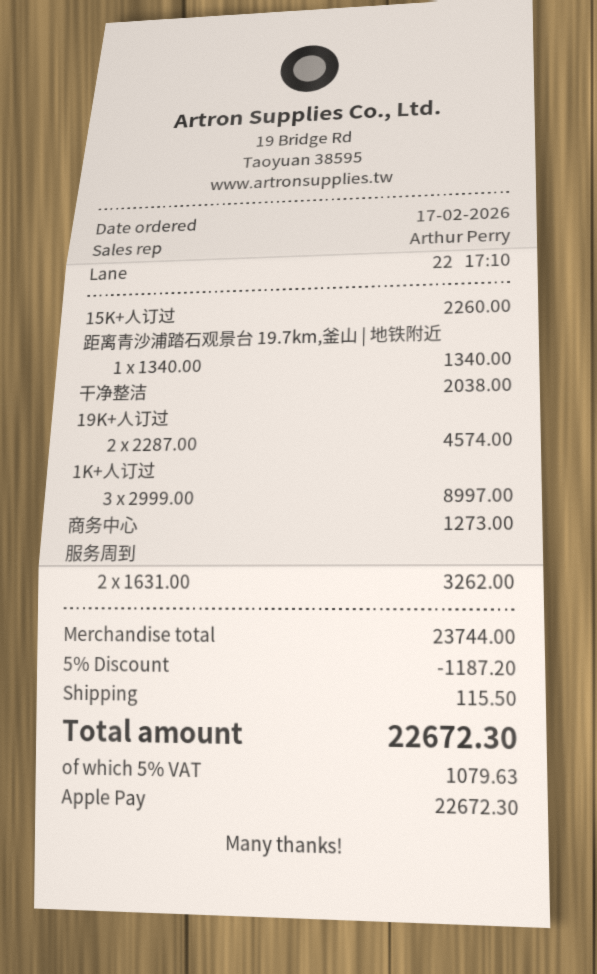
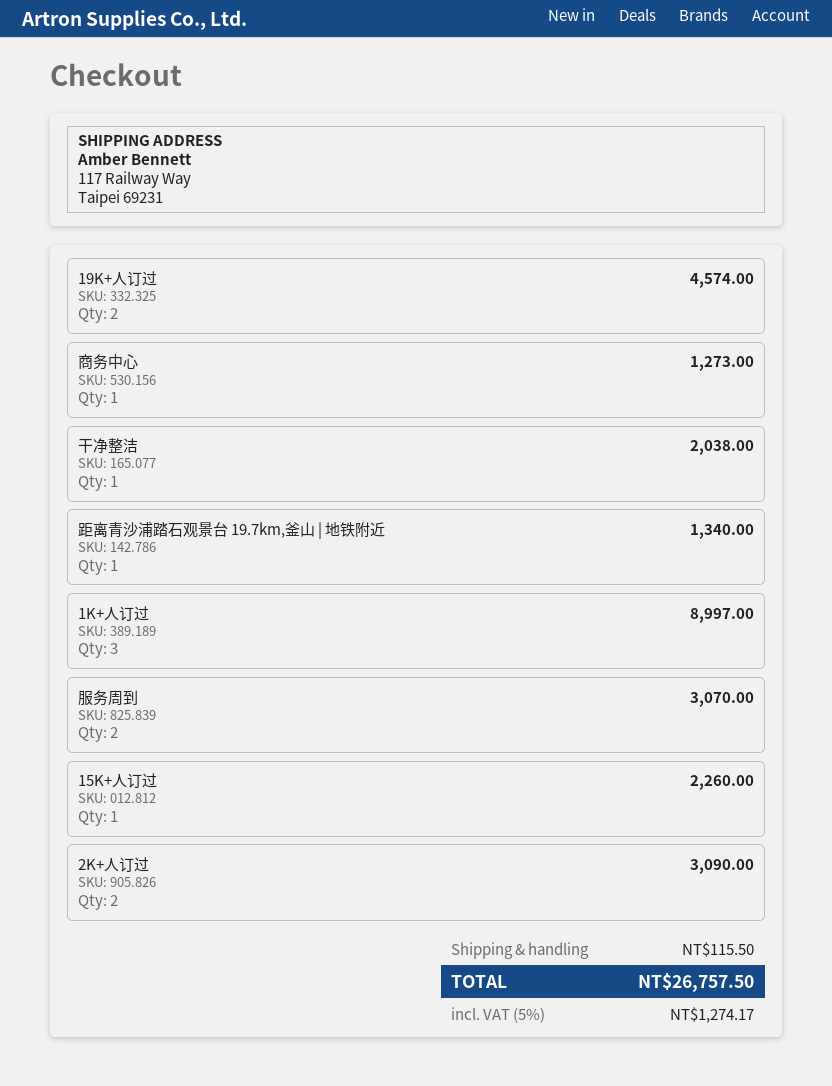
服务周到: 2 for 3262.00 -> 2 for 3070.00
2K+人订过: none -> 2 for 3090.00
discount: 5% = 1187.20 -> none
tax: 5% = 1079.63 -> 5% = 1274.17
total: 22672.30 -> 26757.50

